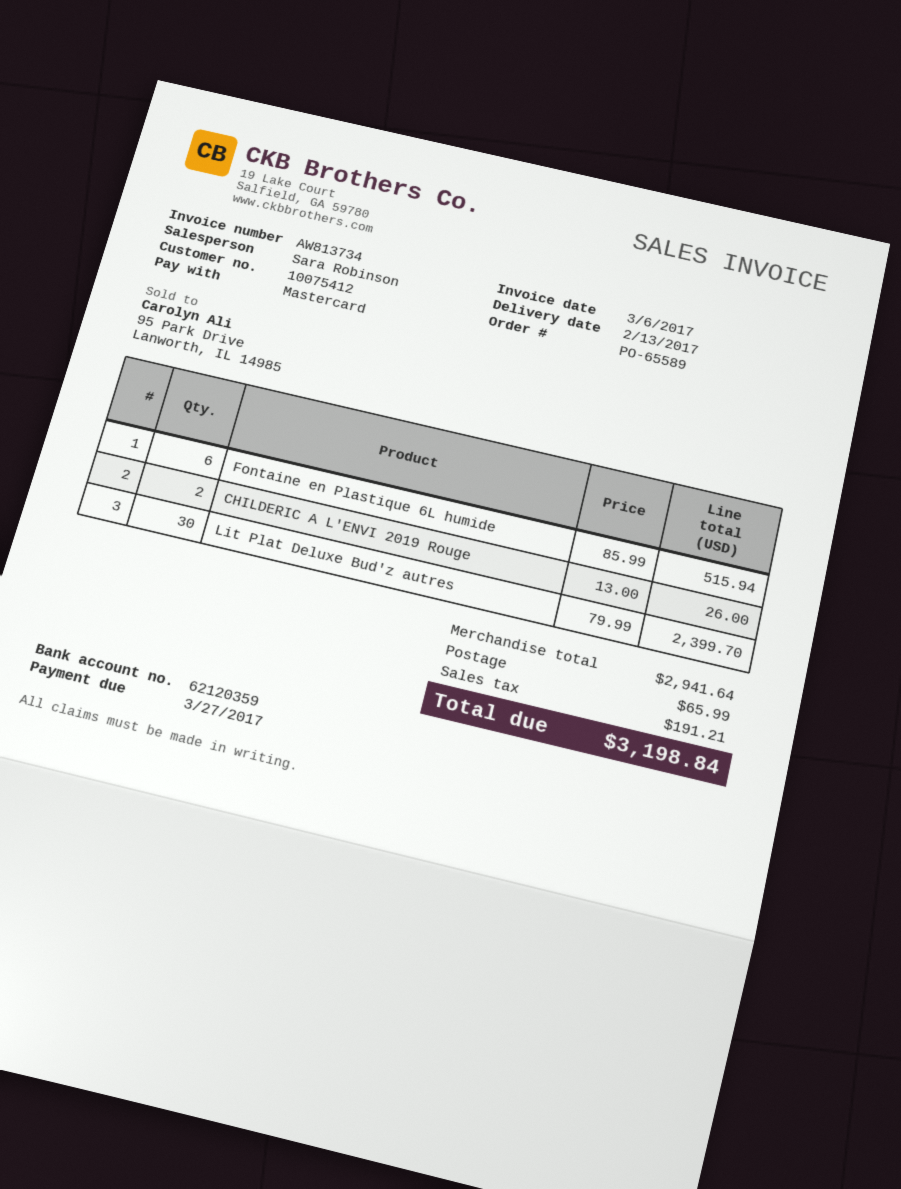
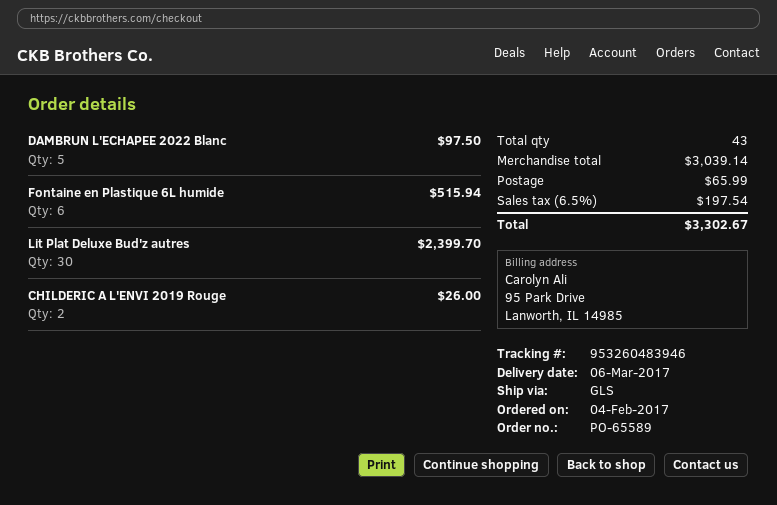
delivery date: 2017-02-13 -> 2017-03-06
DAMBRUN L'ECHAPEE 2022 Blanc: none -> 5 for 97.50
subtotal: 2941.64 -> 3039.14
tax: 191.21 -> 197.54
total: 3198.84 -> 3302.67

